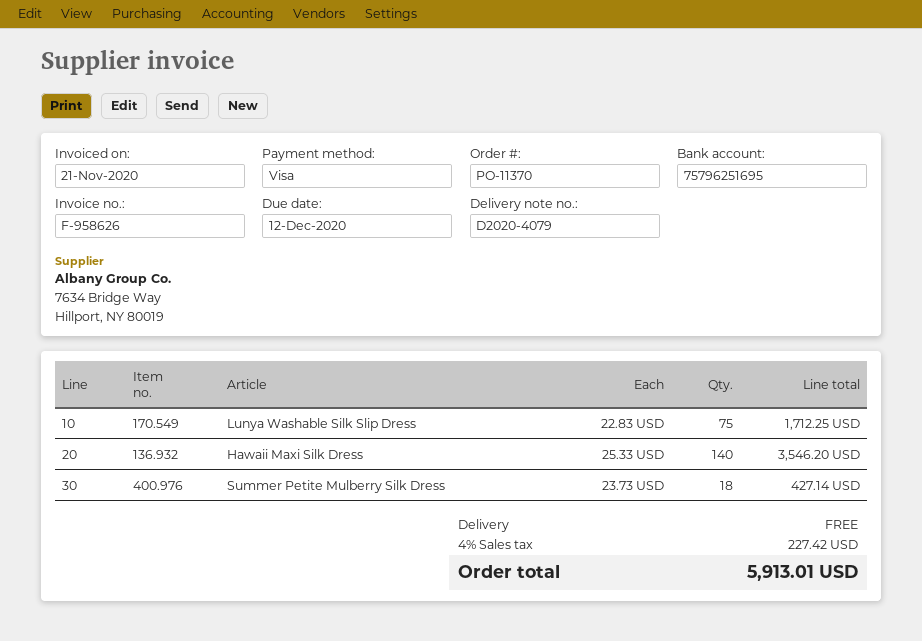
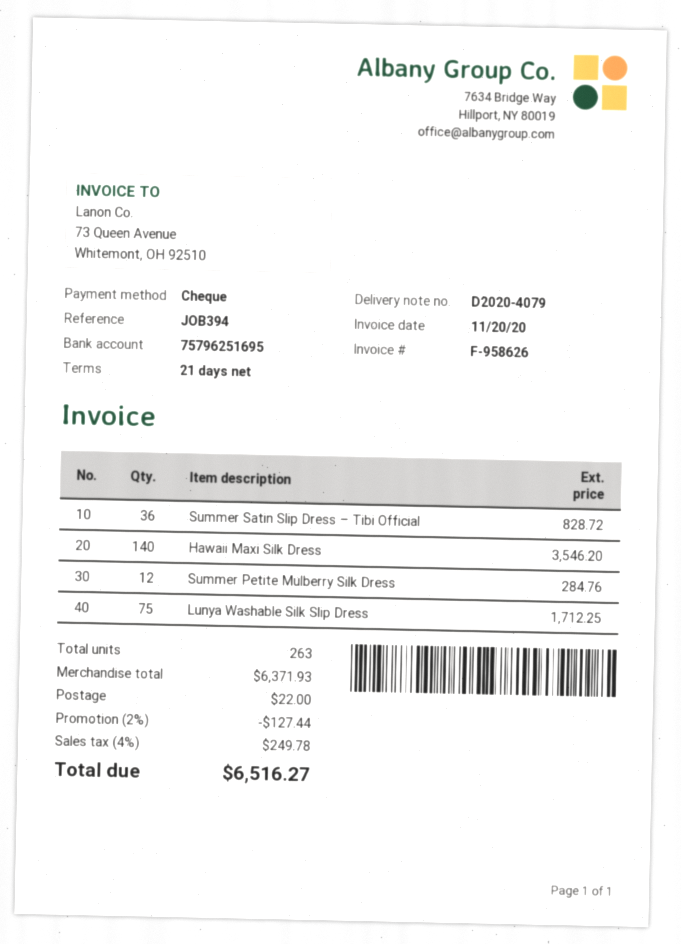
invoice date: 2020-11-21 -> 2020-11-20
payment method: Visa -> cheque
Summer Petite Mulberry Silk Dress: 18 for 427.14 -> 12 for 284.76
Summer Satin Slip Dress – Tibi Official: none -> 36 for 828.72
discount: none -> 2% = 127.44
shipping: 0.00 -> 22.00
tax: 4% = 227.42 -> 4% = 249.78
total: 5913.01 -> 6516.27

